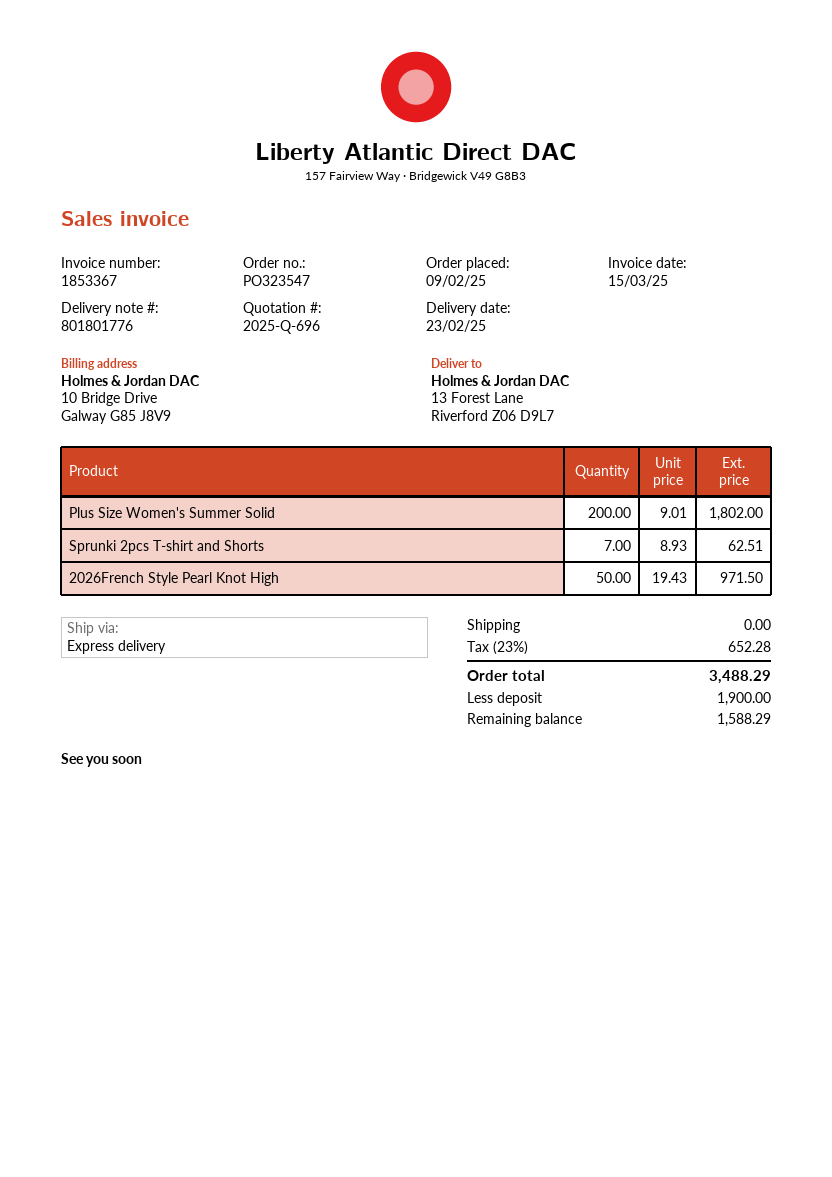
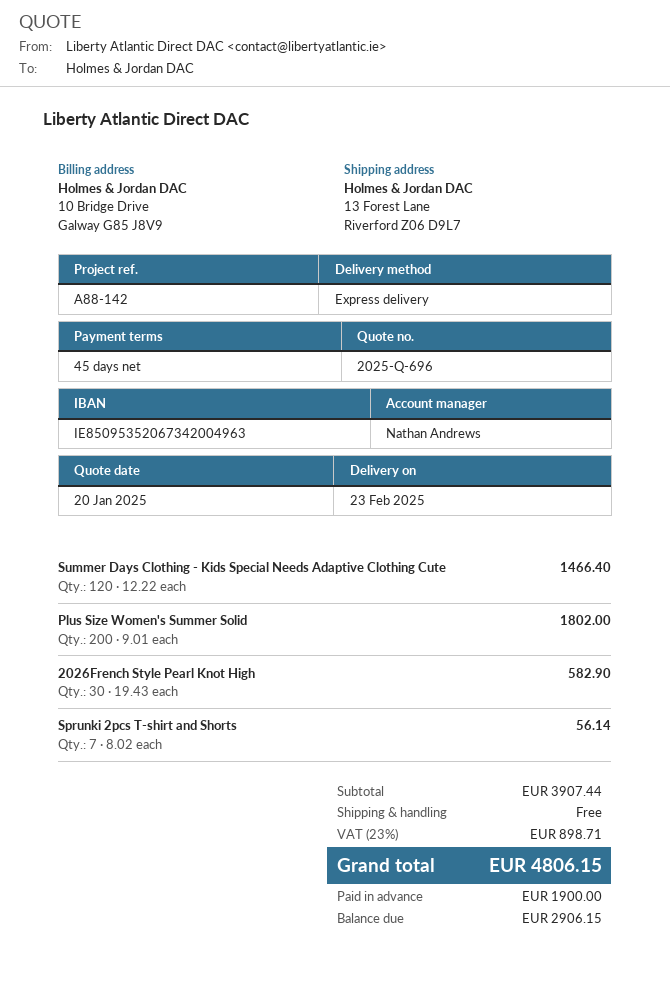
Sprunki 2pcs T-shirt and Shorts: 7 x 8.93 = 62.51 -> 7 x 8.02 = 56.14
2026French Style Pearl Knot High: 50 x 19.43 = 971.50 -> 30 x 19.43 = 582.90
Summer Days Clothing - Kids Special Needs Adaptive Clothing Cute: none -> 120 x 12.22 = 1466.40
tax: 23% = 652.28 -> 23% = 898.71
total: 3488.29 -> 4806.15
balance: 1588.29 -> 2906.15

